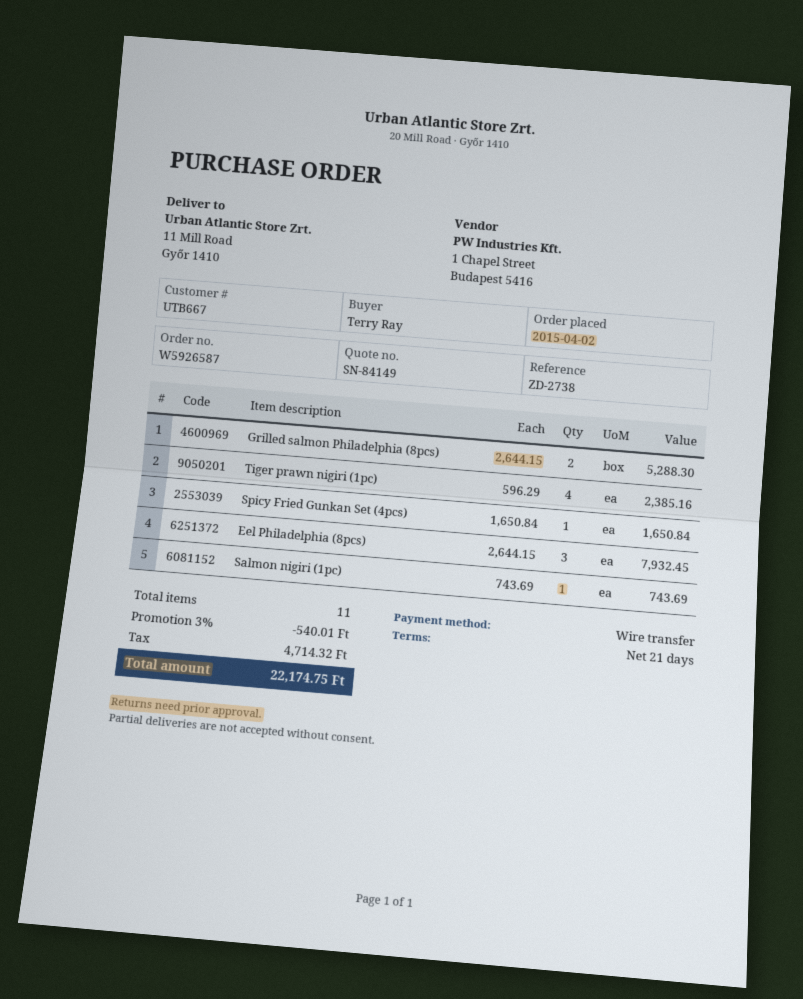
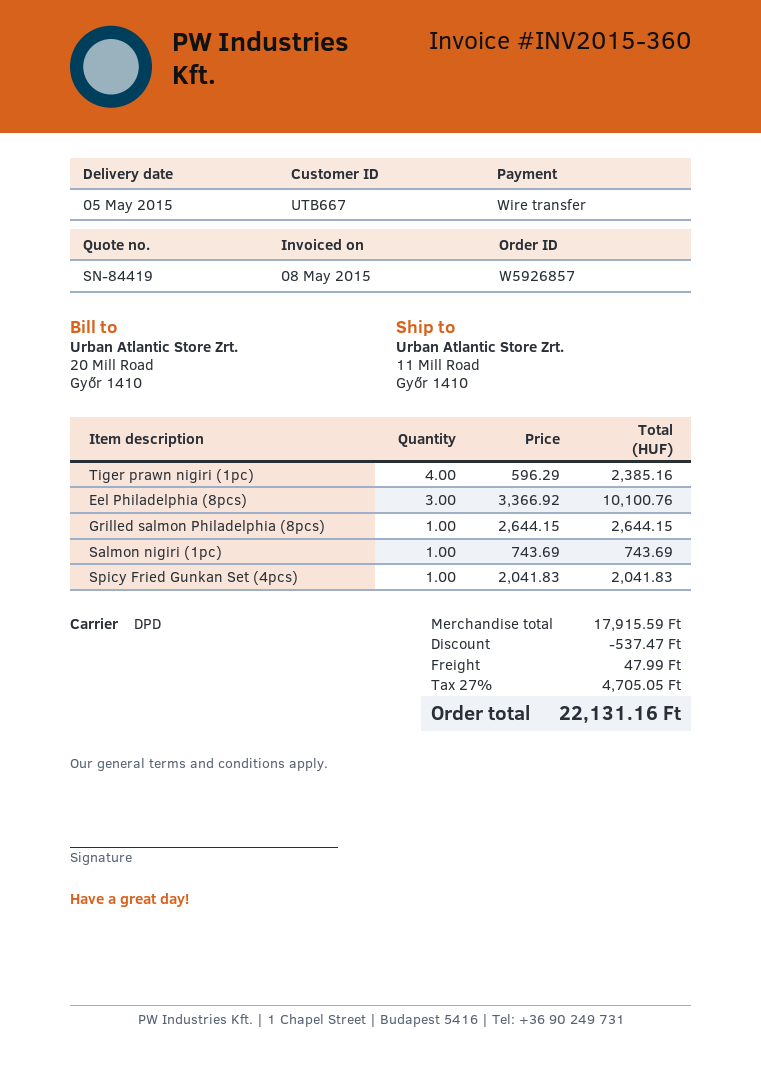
quote number: SN-84149 -> SN-84419
order number: W5926587 -> W5926857
Grilled salmon Philadelphia (8pcs): 2 x 2644.15 = 5288.30 -> 1 x 2644.15 = 2644.15
Spicy Fried Gunkan Set (4pcs): 1 x 1650.84 = 1650.84 -> 1 x 2041.83 = 2041.83
Eel Philadelphia (8pcs): 3 x 2644.15 = 7932.45 -> 3 x 3366.92 = 10100.76
discount: 540.01 -> 537.47
shipping: none -> 47.99
tax: 4714.32 -> 4705.05
total: 22174.75 -> 22131.16

